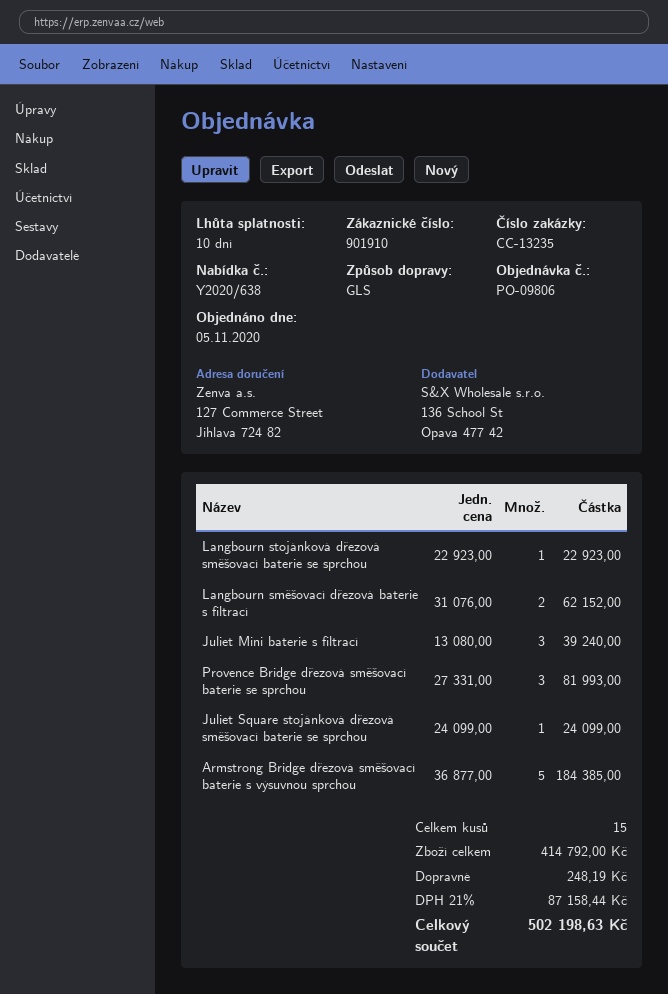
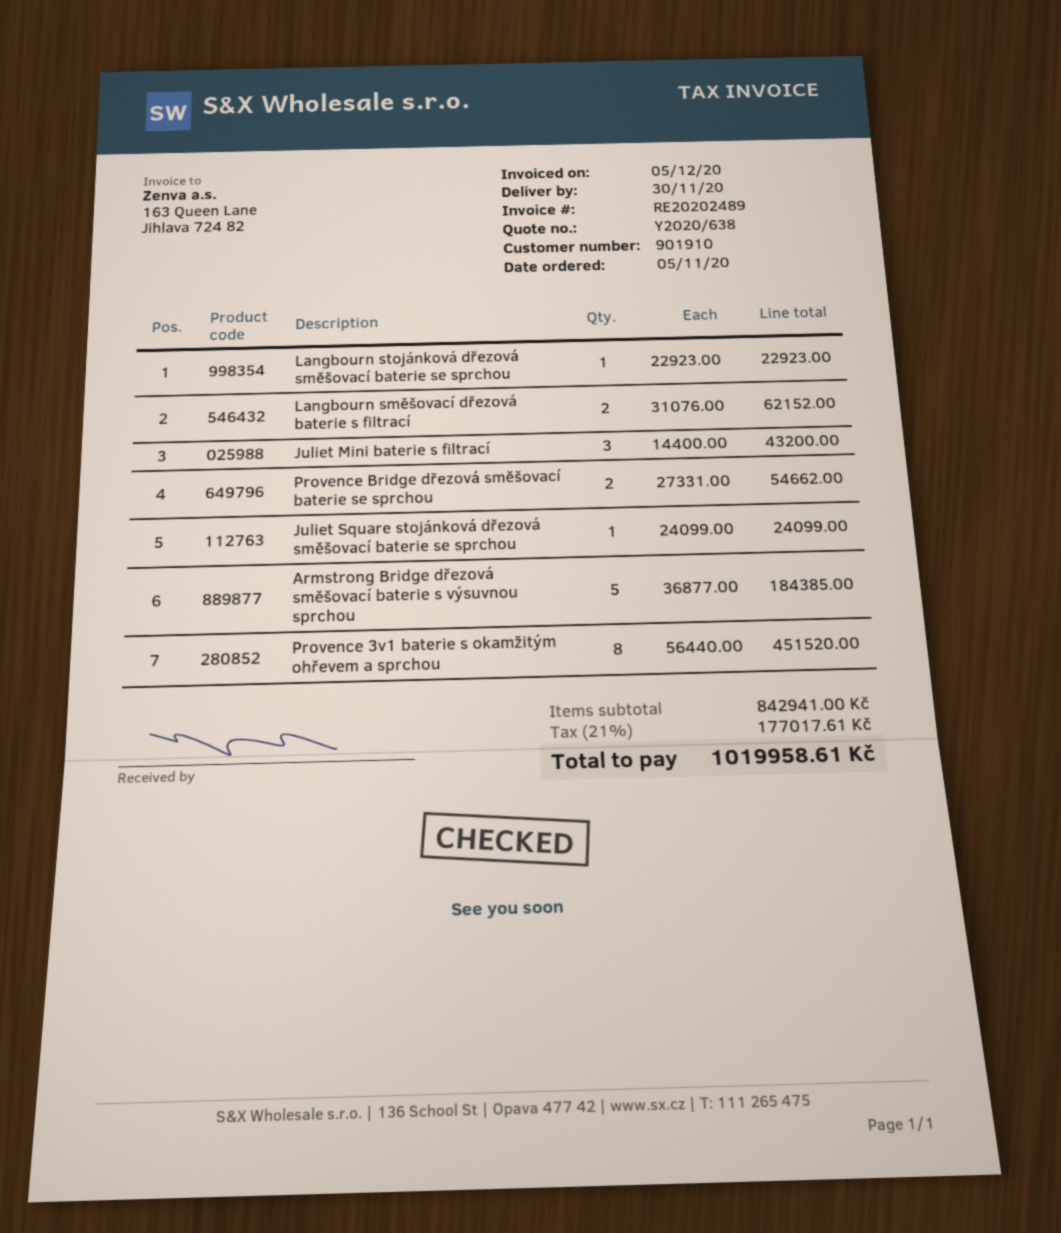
Juliet Mini baterie s filtrací: 3 x 13080.00 = 39240.00 -> 3 x 14400.00 = 43200.00
Provence Bridge dřezová směšovací baterie se sprchou: 3 x 27331.00 = 81993.00 -> 2 x 27331.00 = 54662.00
Provence 3v1 baterie s okamžitým ohřevem a sprchou: none -> 8 x 56440.00 = 451520.00
subtotal: 414792.00 -> 842941.00
shipping: 248.19 -> none
tax: 21% = 87158.44 -> 21% = 177017.61
total: 502198.63 -> 1019958.61

